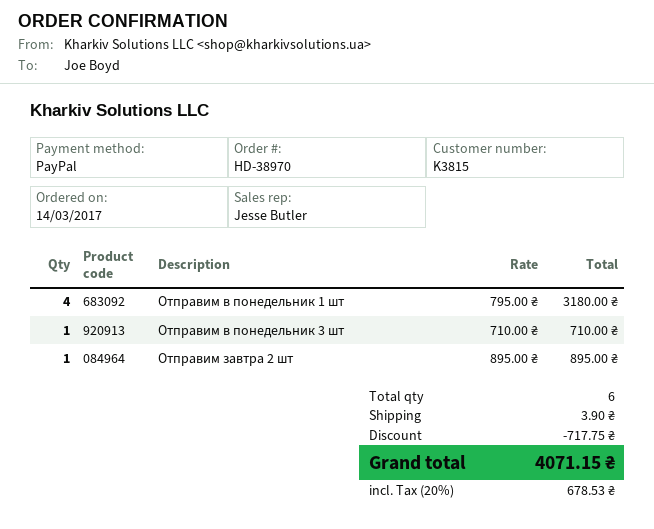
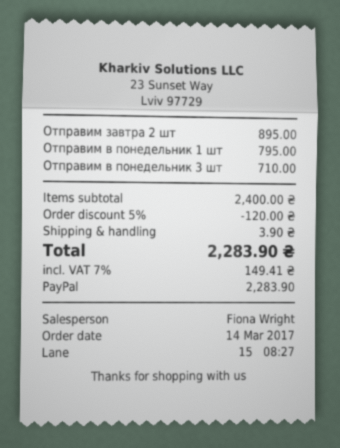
sales rep: Jesse Butler -> Fiona Wright
Отправим в понедельник 1 шт: 4 x 795.00 = 3180.00 -> 1 x 795.00 = 795.00
discount: 717.75 -> 120.00
tax: 20% = 678.53 -> 7% = 149.41
total: 4071.15 -> 2283.90

